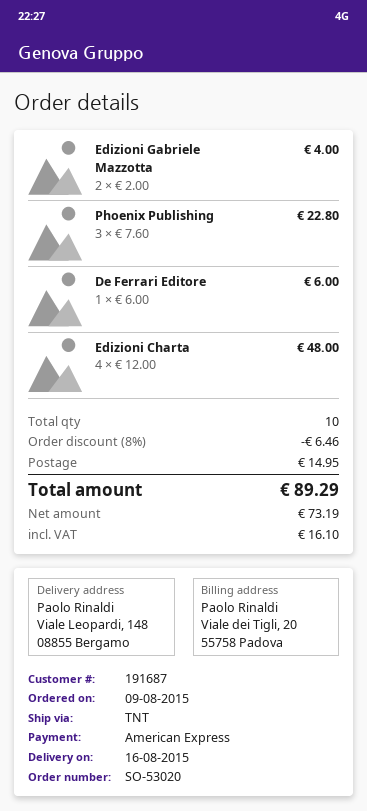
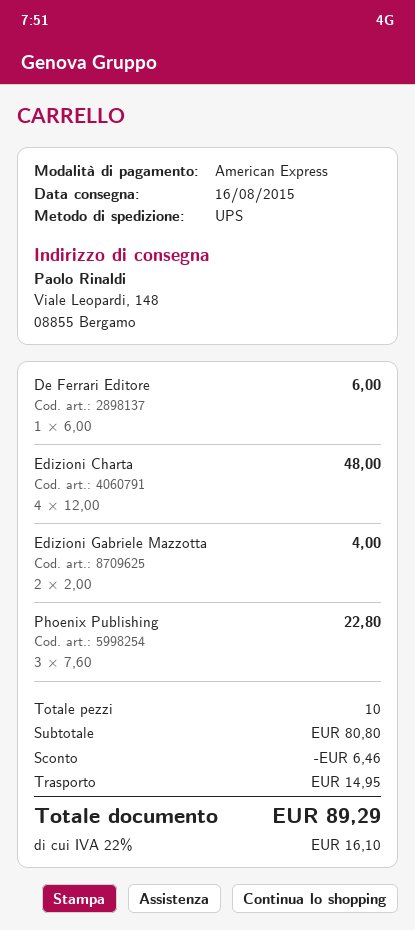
shipping method: TNT -> UPS

